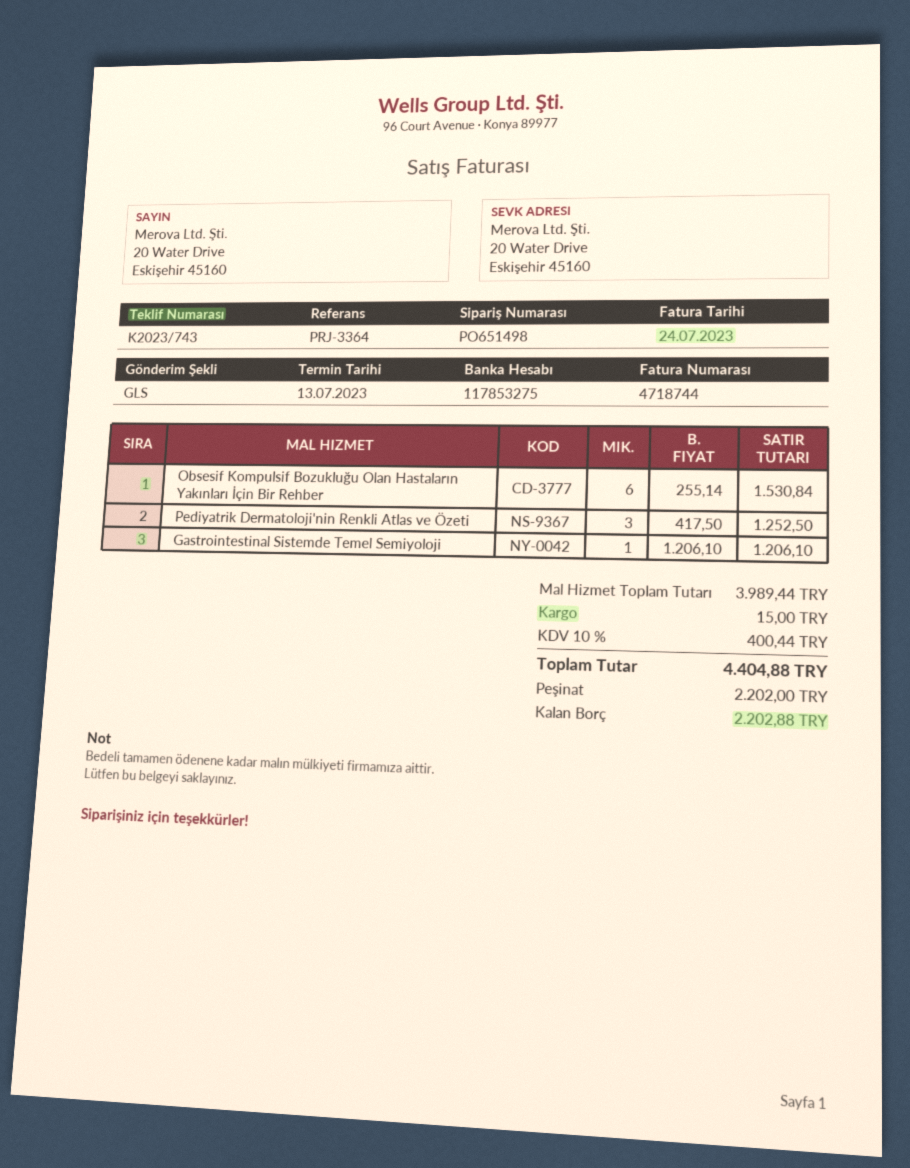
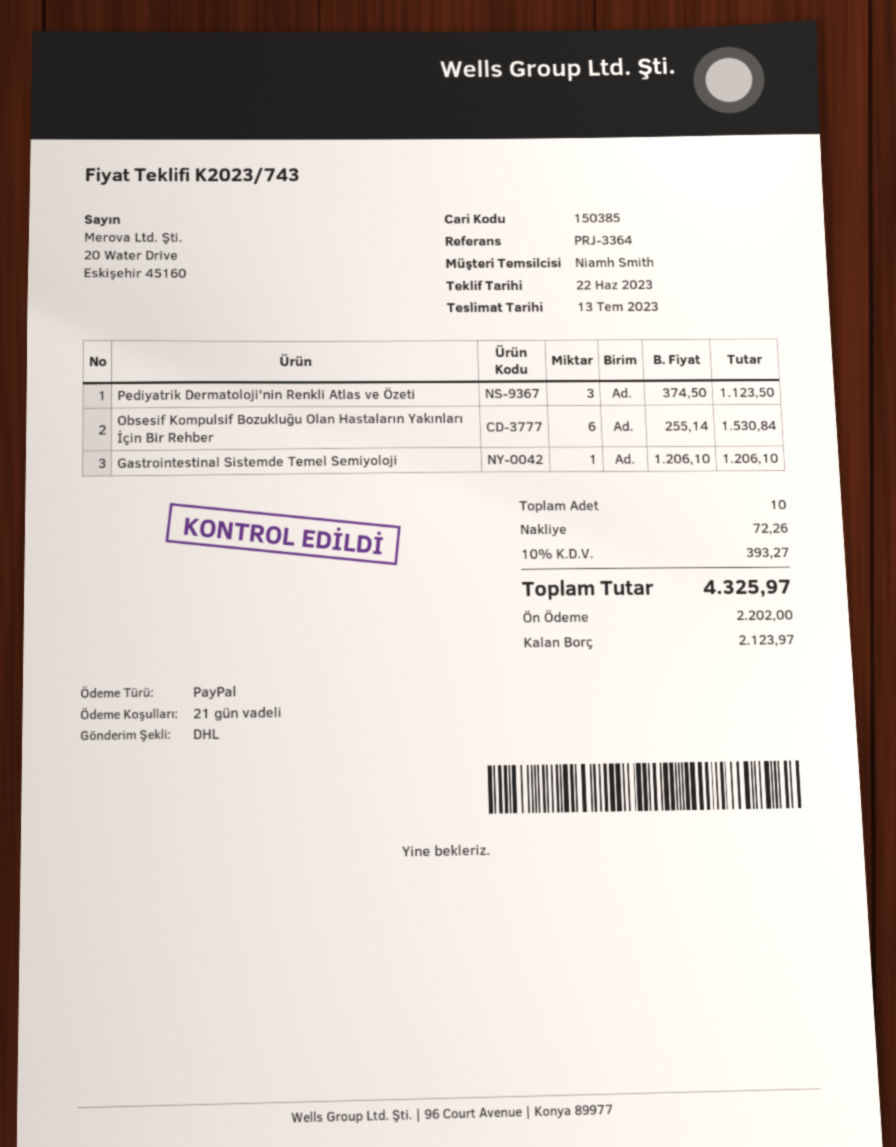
shipping method: GLS -> DHL
Pediyatrik Dermatoloji'nin Renkli Atlas ve Özeti: 3 x 417.50 = 1252.50 -> 3 x 374.50 = 1123.50
shipping: 15.00 -> 72.26
tax: 10% = 400.44 -> 10% = 393.27
total: 4404.88 -> 4325.97
balance: 2202.88 -> 2123.97

